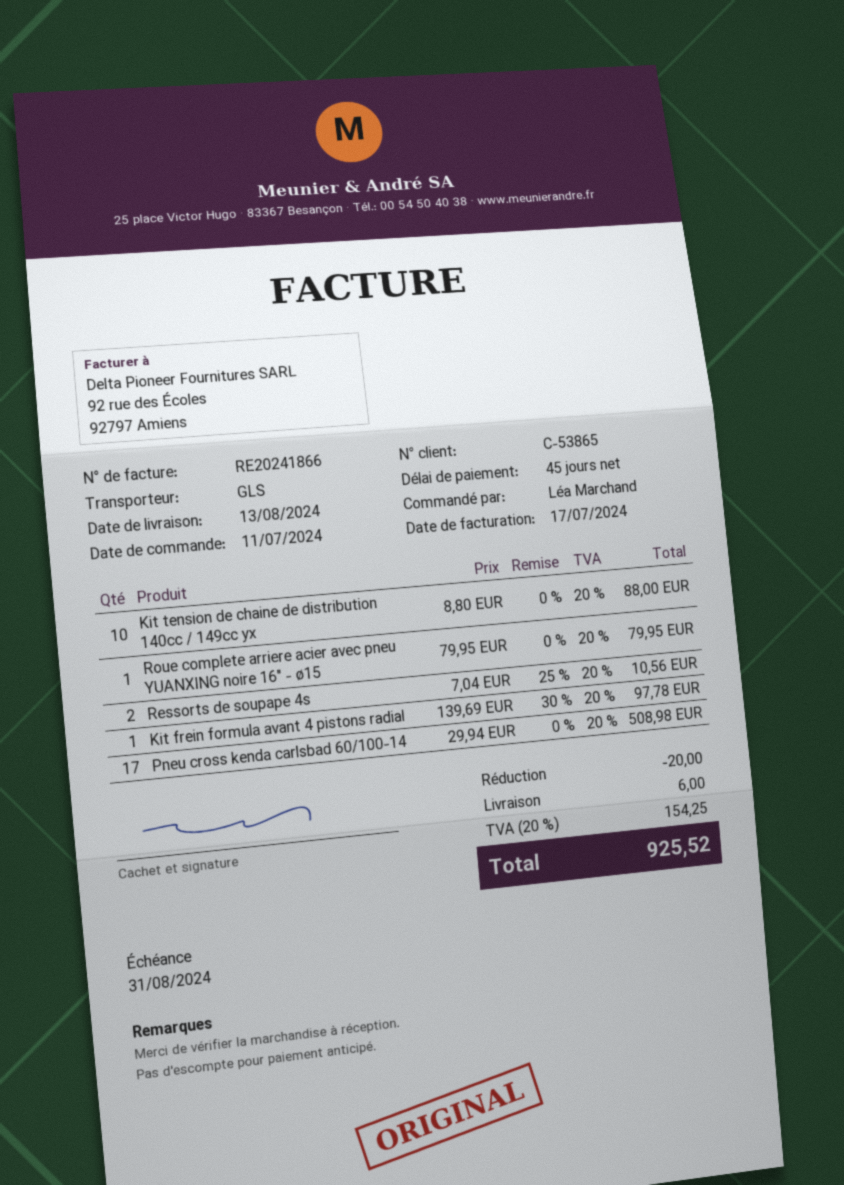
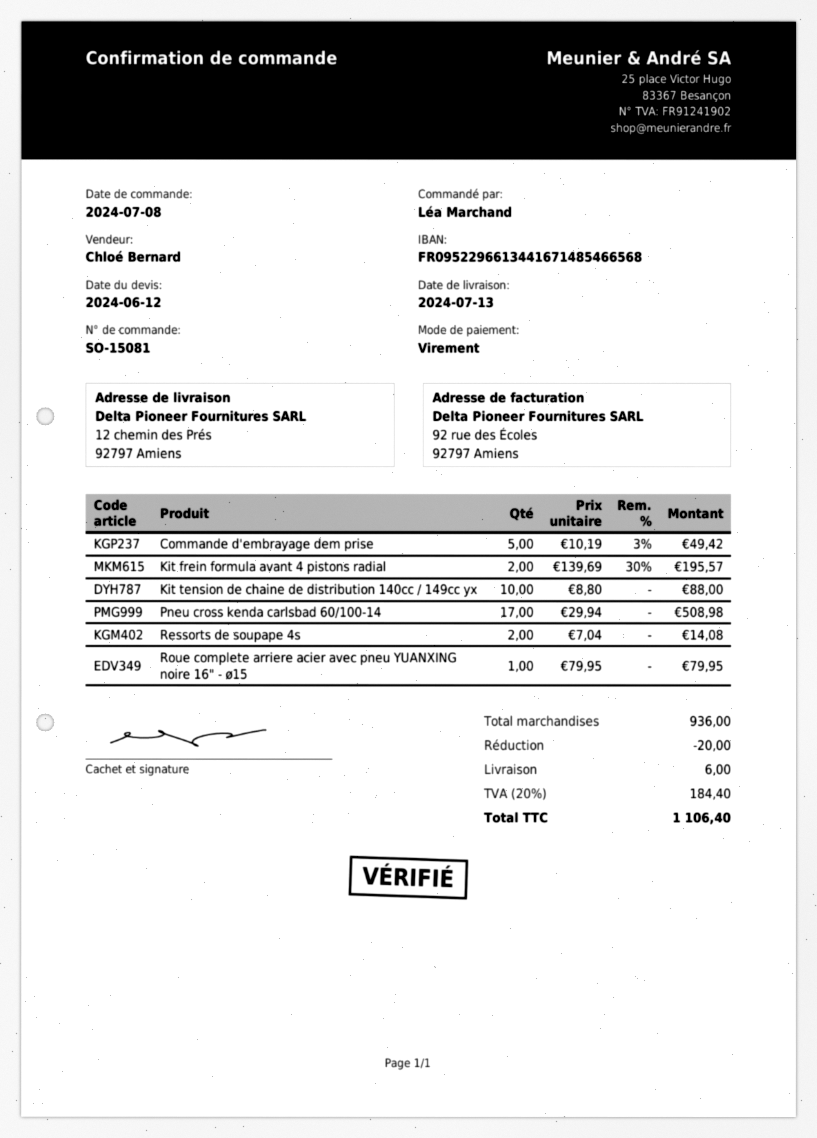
order date: 2024-07-11 -> 2024-07-08
delivery date: 2024-08-13 -> 2024-07-13
Ressorts de soupape 4s: 2 x 7.04 - 25% = 10.56 -> 2 x 7.04 = 14.08
Kit frein formula avant 4 pistons radial: 1 x 139.69 - 30% = 97.78 -> 2 x 139.69 - 30% = 195.57
Commande d'embrayage dem prise: none -> 5 x 10.19 - 3% = 49.42
tax: 20% = 154.25 -> 20% = 184.40
total: 925.52 -> 1106.40

